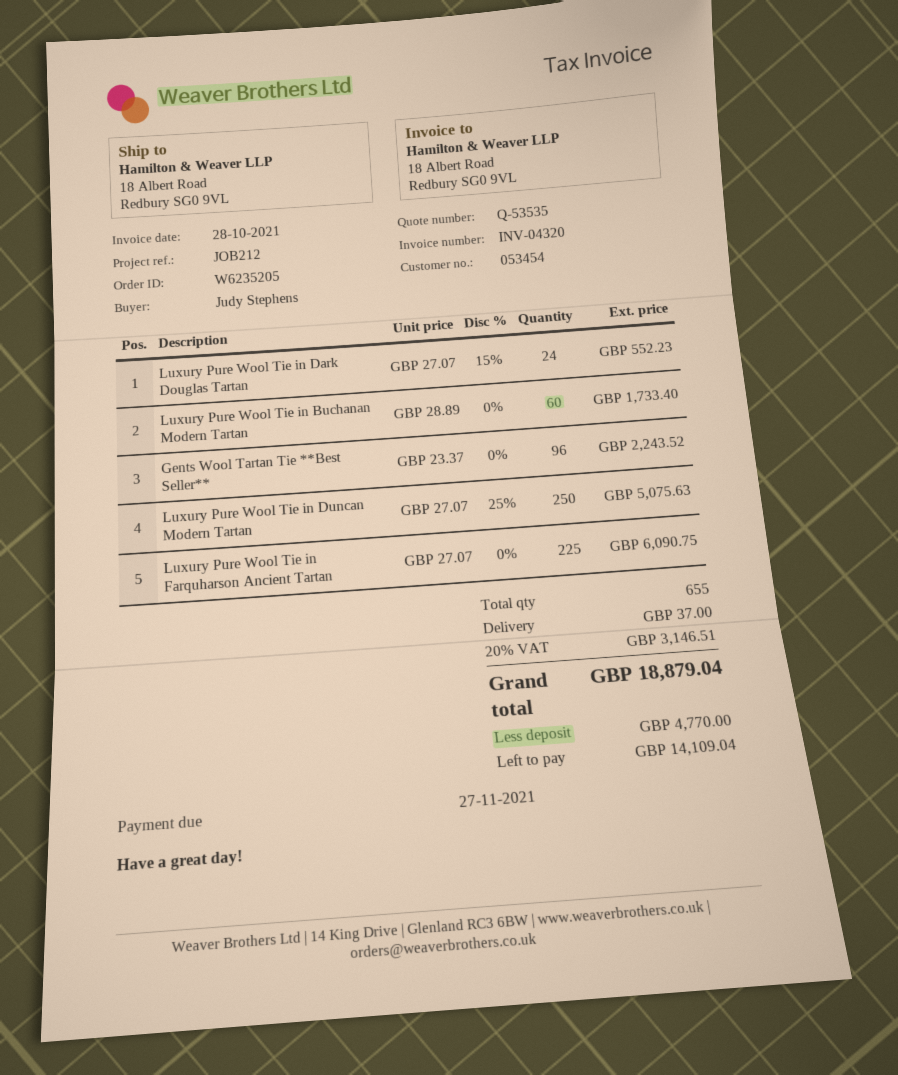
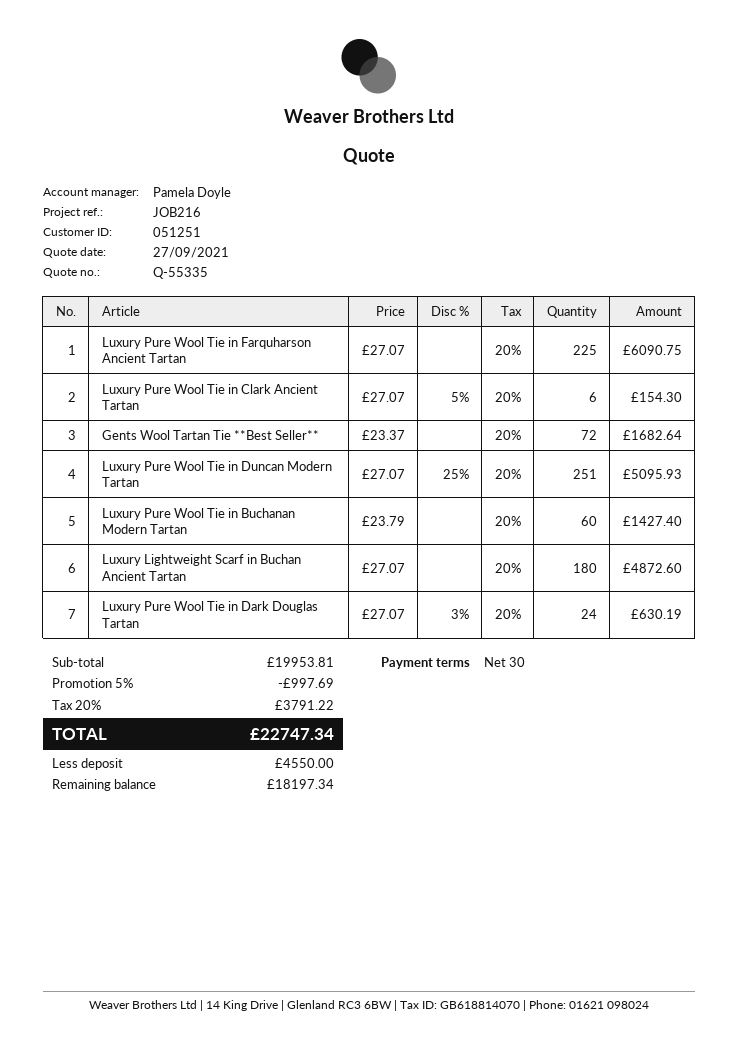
quote number: Q-53535 -> Q-55335
customer number: 053454 -> 051251
reference: JOB212 -> JOB216
Luxury Pure Wool Tie in Dark Douglas Tartan: 24 x 27.07 - 15% = 552.23 -> 24 x 27.07 - 3% = 630.19
Luxury Pure Wool Tie in Buchanan Modern Tartan: 60 x 28.89 = 1733.40 -> 60 x 23.79 = 1427.40
Gents Wool Tartan Tie **Best Seller**: 96 x 23.37 = 2243.52 -> 72 x 23.37 = 1682.64
Luxury Pure Wool Tie in Duncan Modern Tartan: 250 x 27.07 - 25% = 5075.63 -> 251 x 27.07 - 25% = 5095.93
Luxury Pure Wool Tie in Clark Ancient Tartan: none -> 6 x 27.07 - 5% = 154.30
Luxury Lightweight Scarf in Buchan Ancient Tartan: none -> 180 x 27.07 = 4872.60
discount: none -> 5% = 997.69
shipping: 37.00 -> none
tax: 20% = 3146.51 -> 20% = 3791.22
total: 18879.04 -> 22747.34
deposit: 4770.00 -> 4550.00
balance: 14109.04 -> 18197.34

